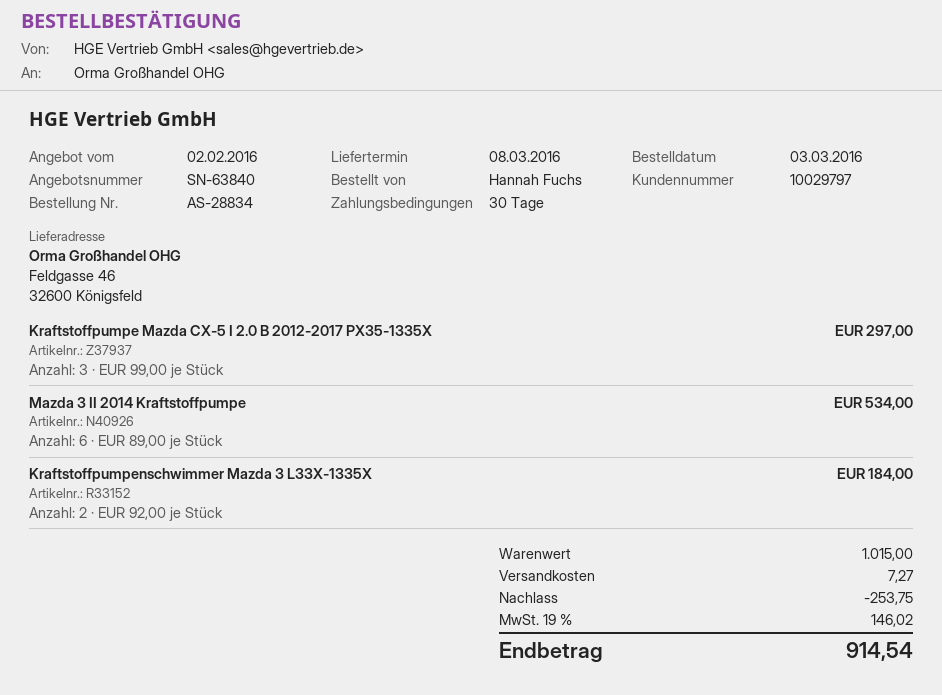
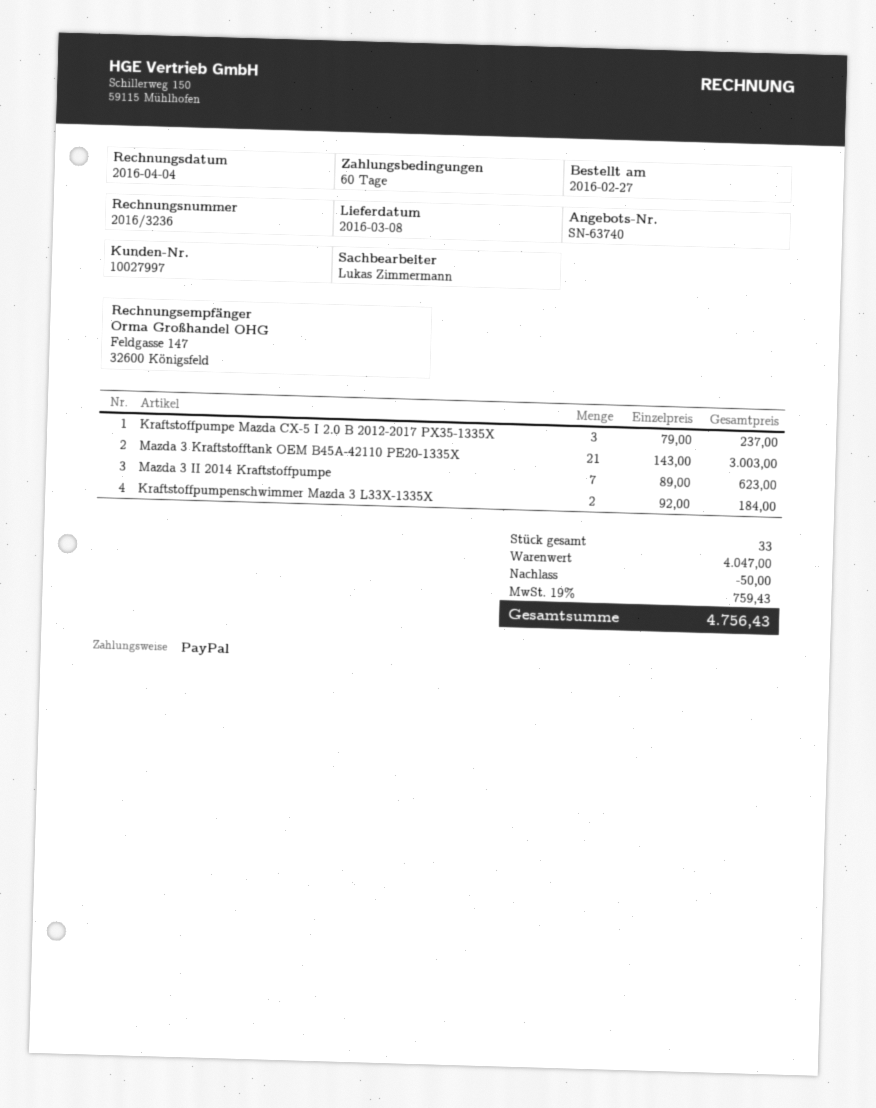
quote number: SN-63840 -> SN-63740
order date: 2016-03-03 -> 2016-02-27
payment terms: 30 days -> 60 days
customer number: 10029797 -> 10027997
Kraftstoffpumpe Mazda CX-5 I 2.0 B 2012-2017 PX35-1335X: 3 x 99.00 = 297.00 -> 3 x 79.00 = 237.00
Mazda 3 II 2014 Kraftstoffpumpe: 6 x 89.00 = 534.00 -> 7 x 89.00 = 623.00
Mazda 3 Kraftstofftank OEM B45A-42110 PE20-1335X: none -> 21 x 143.00 = 3003.00
subtotal: 1015.00 -> 4047.00
discount: 253.75 -> 50.00
shipping: 7.27 -> none
tax: 19% = 146.02 -> 19% = 759.43
total: 914.54 -> 4756.43

